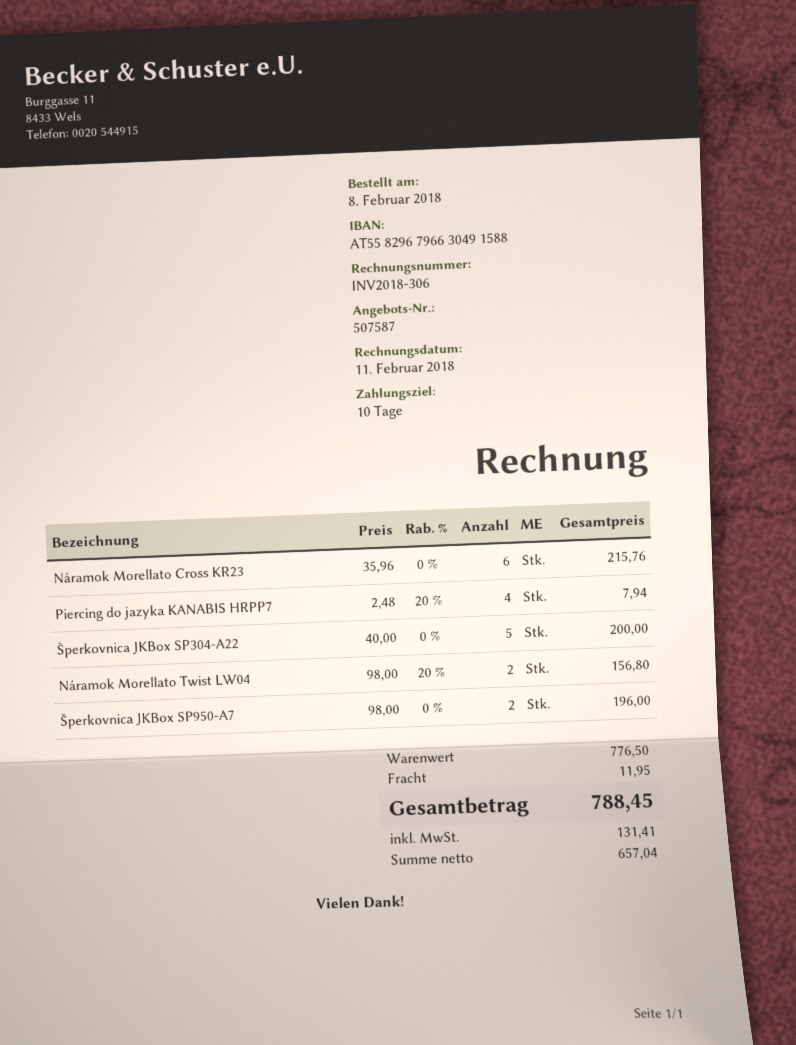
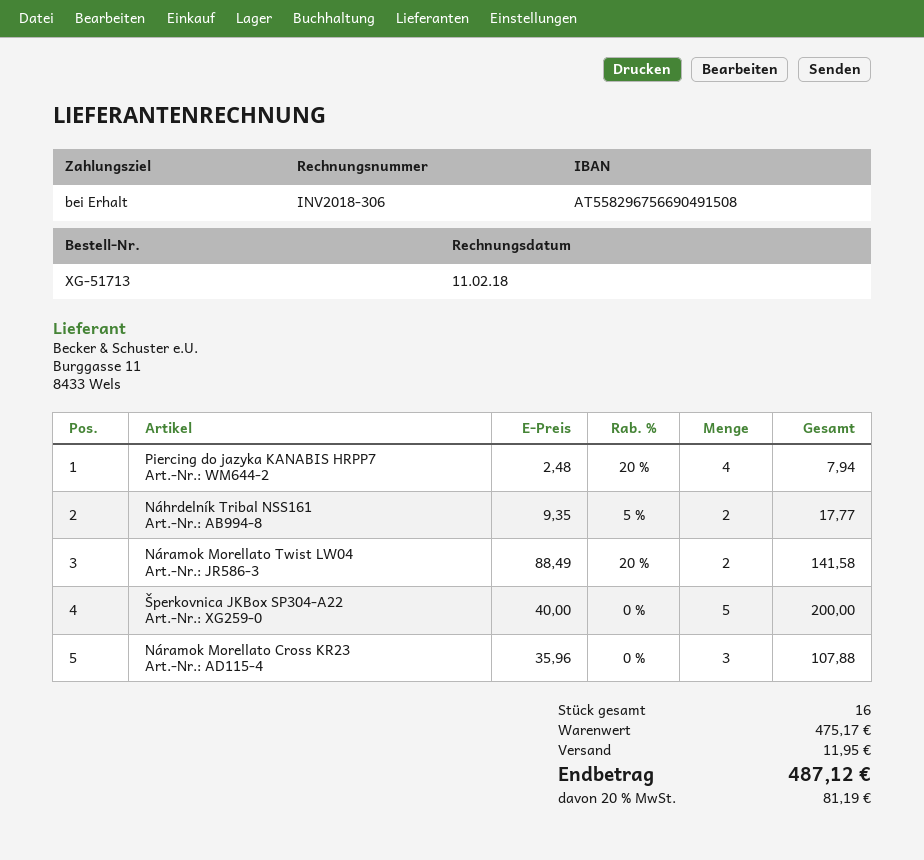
payment terms: 10 days -> on receipt
bank account: AT558296796630491588 -> AT558296756690491508
Náramok Morellato Cross KR23: 6 x 35.96 = 215.76 -> 3 x 35.96 = 107.88
Náramok Morellato Twist LW04: 2 x 98.00 - 20% = 156.80 -> 2 x 88.49 - 20% = 141.58
Šperkovnica JKBox SP950-A7: 2 x 98.00 = 196.00 -> none
Náhrdelník Tribal NSS161: none -> 2 x 9.35 - 5% = 17.77
subtotal: 776.50 -> 475.17
tax: 131.41 -> 81.19
total: 788.45 -> 487.12

